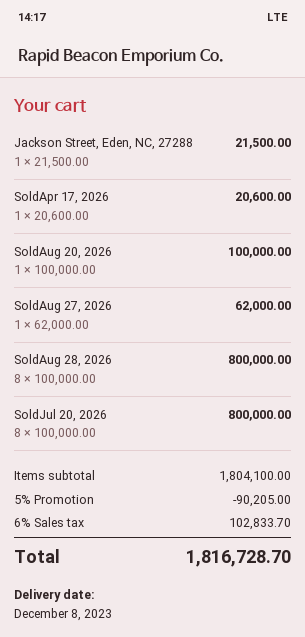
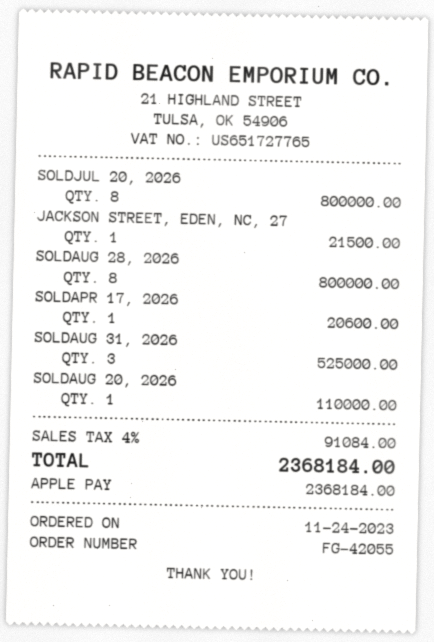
SoldAug 20, 2026: 1 for 100000.00 -> 1 for 110000.00
SoldAug 27, 2026: 1 for 62000.00 -> none
SOLDAUG 31, 2026: none -> 3 for 525000.00
discount: 5% = 90205.00 -> none
tax: 6% = 102833.70 -> 4% = 91084.00
total: 1816728.70 -> 2368184.00

